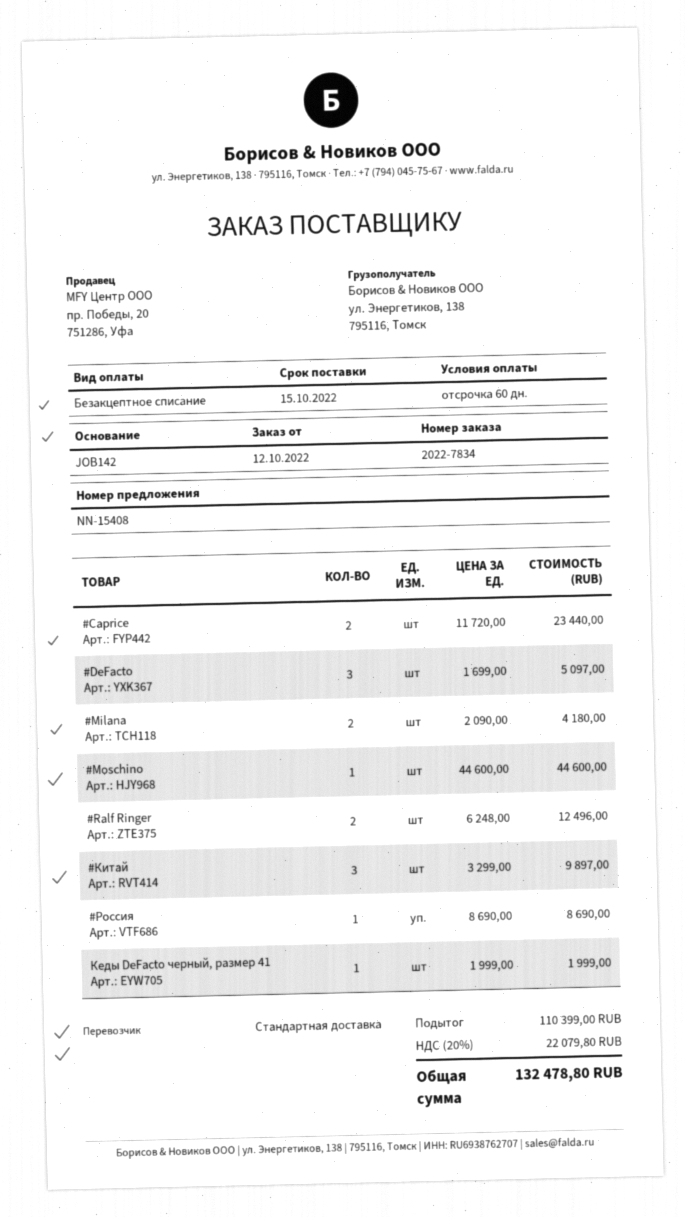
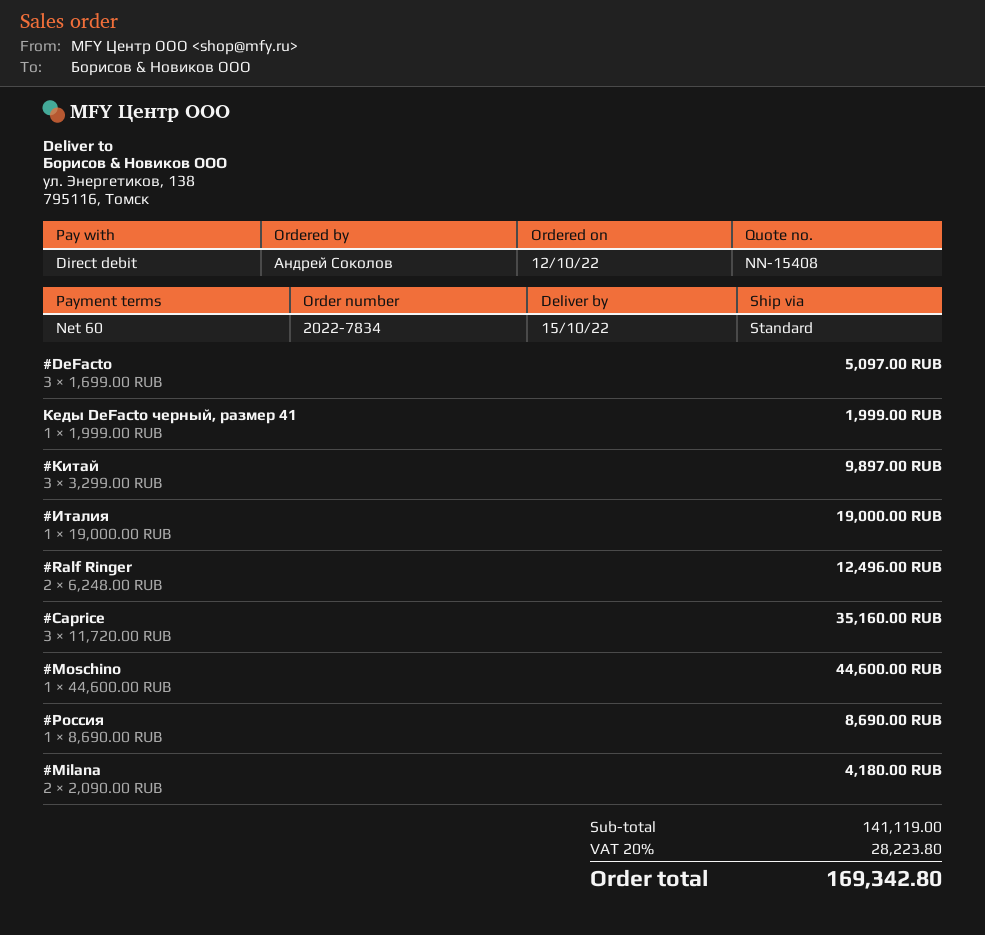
#Caprice: 2 x 11720.00 = 23440.00 -> 3 x 11720.00 = 35160.00
#Италия: none -> 1 x 19000.00 = 19000.00
subtotal: 110399.00 -> 141119.00
tax: 20% = 22079.80 -> 20% = 28223.80
total: 132478.80 -> 169342.80

